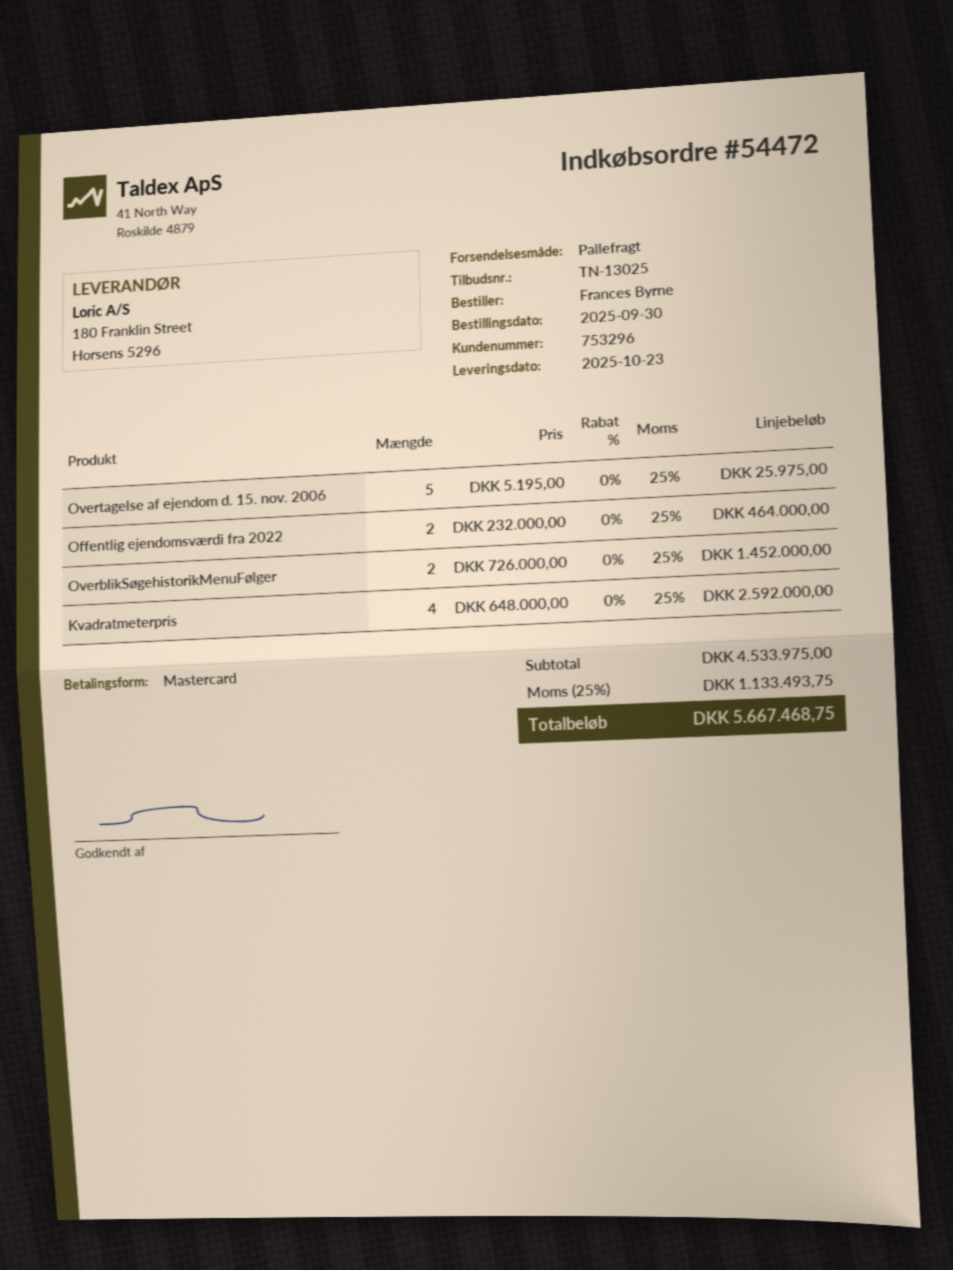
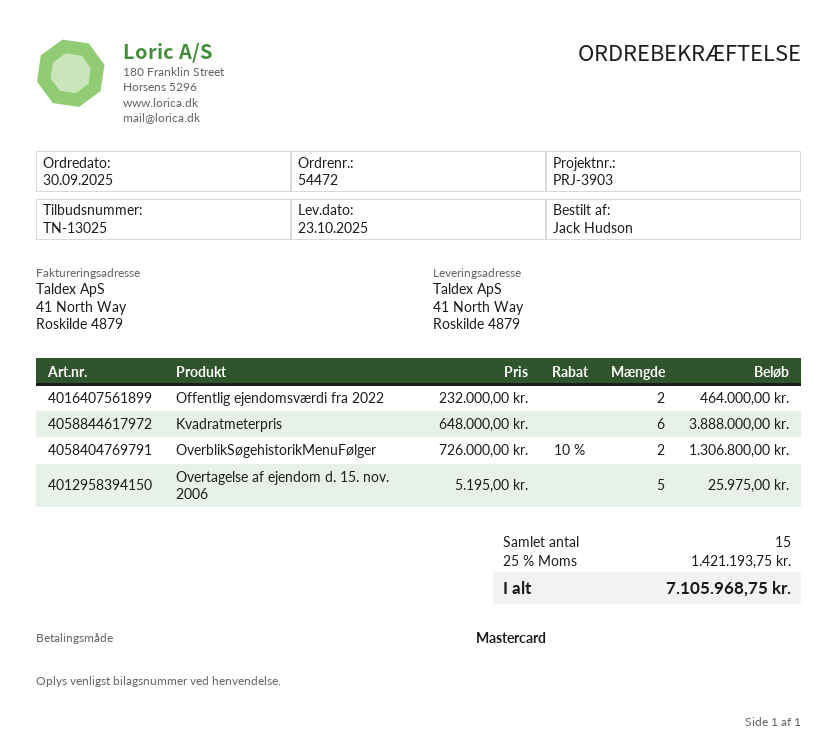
ordered by: Frances Byrne -> Jack Hudson
OverblikSøgehistorikMenuFølger: 2 x 726000.00 = 1452000.00 -> 2 x 726000.00 - 10% = 1306800.00
Kvadratmeterpris: 4 x 648000.00 = 2592000.00 -> 6 x 648000.00 = 3888000.00
tax: 25% = 1133493.75 -> 25% = 1421193.75
total: 5667468.75 -> 7105968.75

